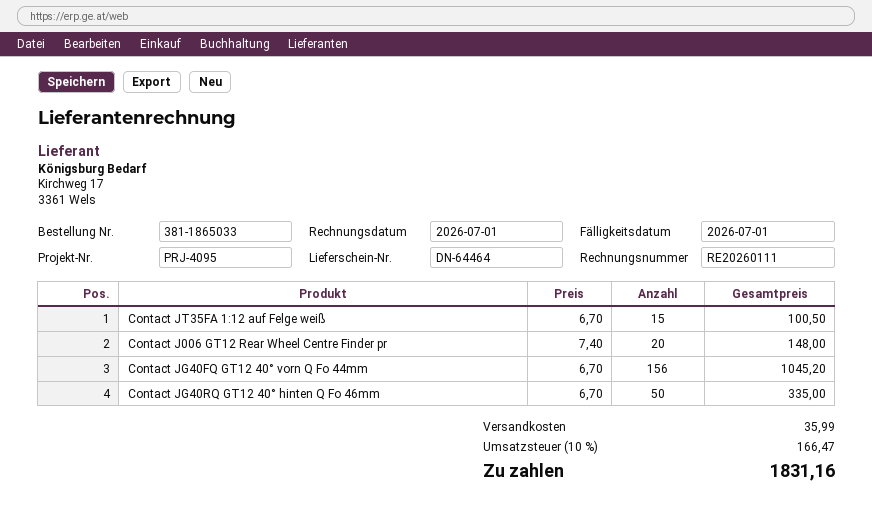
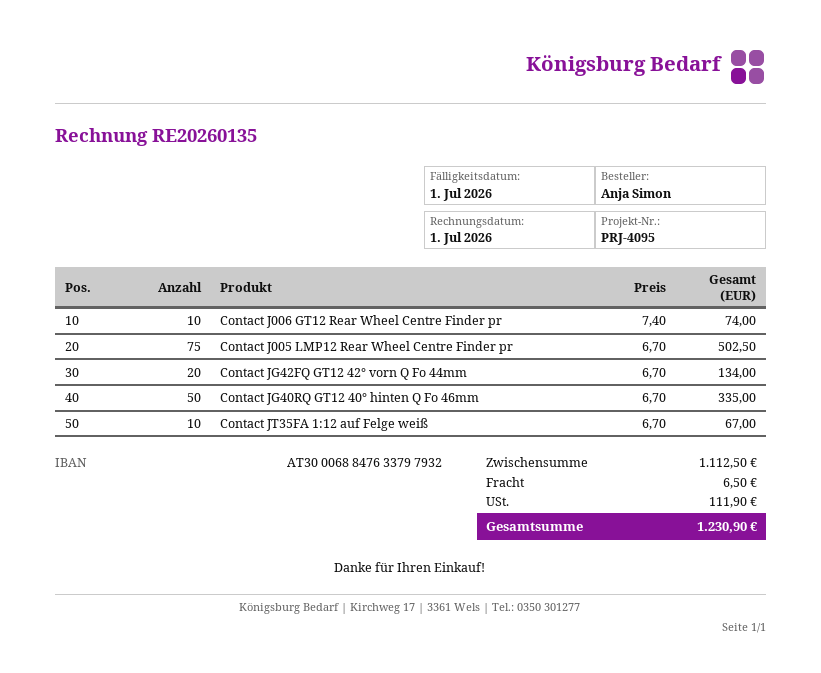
invoice number: RE20260111 -> RE20260135
Contact JT35FA 1:12 auf Felge weiß: 15 x 6.70 = 100.50 -> 10 x 6.70 = 67.00
Contact J006 GT12 Rear Wheel Centre Finder pr: 20 x 7.40 = 148.00 -> 10 x 7.40 = 74.00
Contact JG40FQ GT12 40° vorn Q Fo 44mm: 156 x 6.70 = 1045.20 -> none
Contact J005 LMP12 Rear Wheel Centre Finder pr: none -> 75 x 6.70 = 502.50
Contact JG42FQ GT12 42° vorn Q Fo 44mm: none -> 20 x 6.70 = 134.00
shipping: 35.99 -> 6.50
tax: 166.47 -> 111.90
total: 1831.16 -> 1230.90

